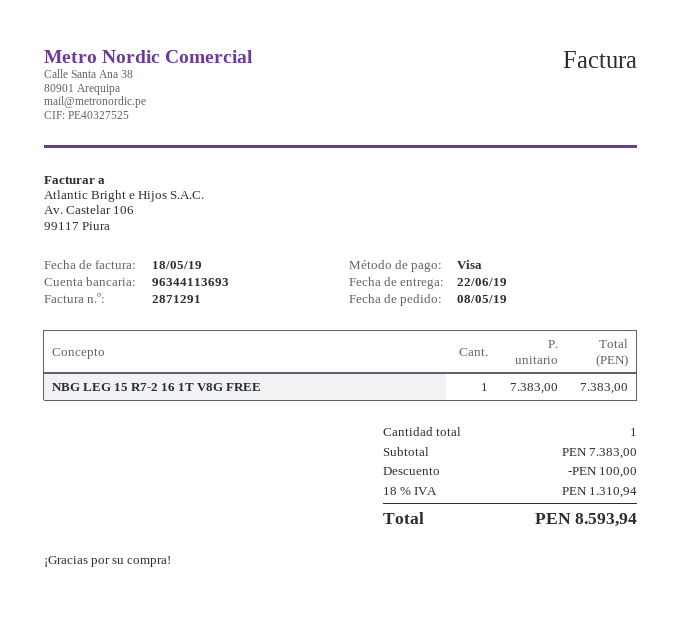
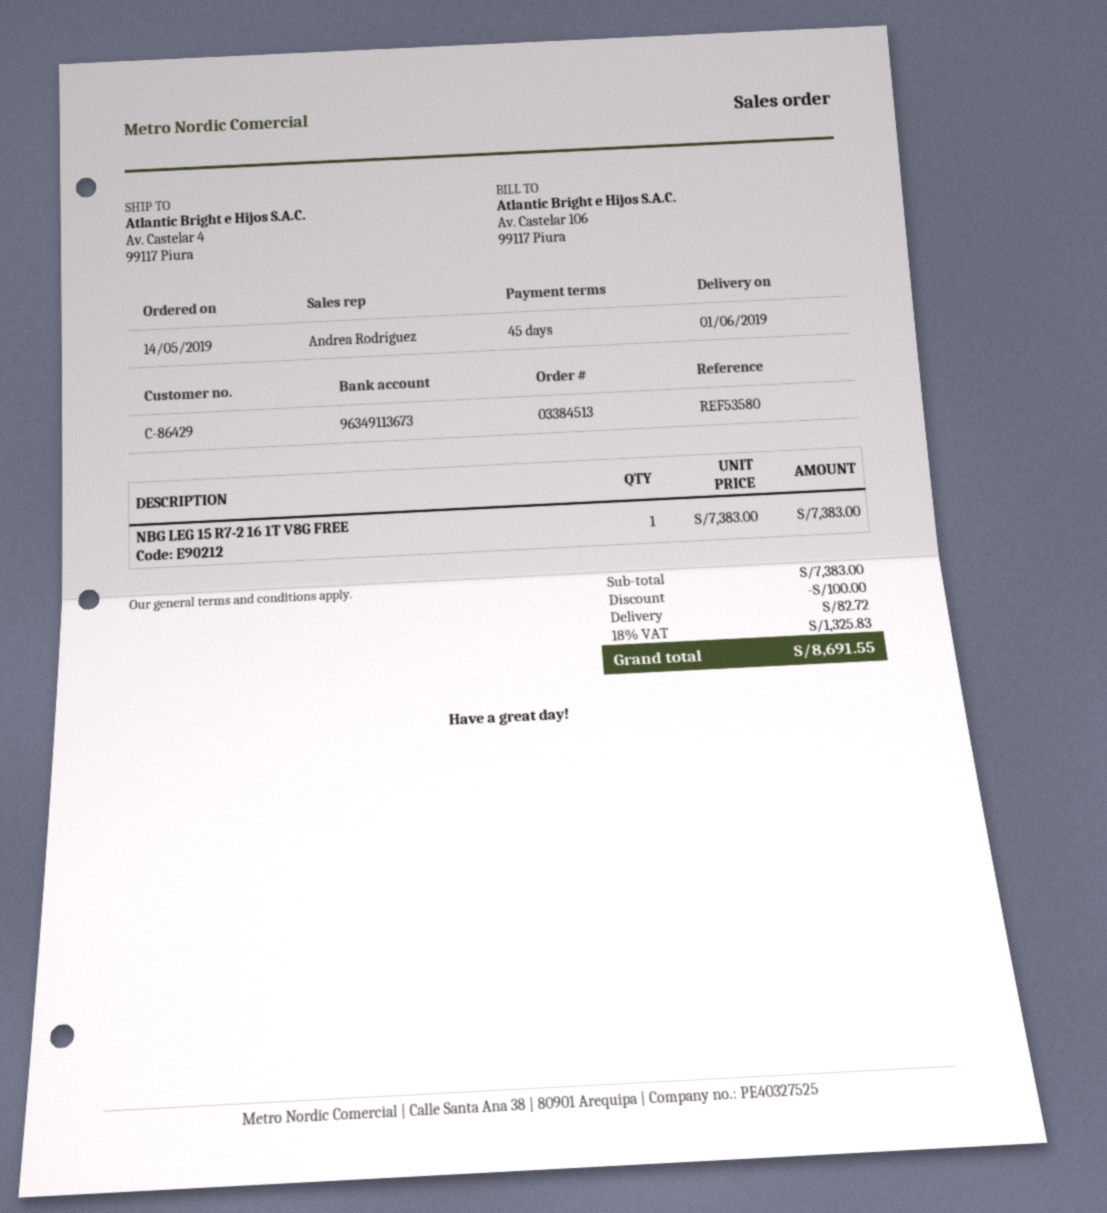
order date: 2019-05-08 -> 2019-05-14
delivery date: 2019-06-22 -> 2019-06-01
bank account: 96344113693 -> 96349113673
shipping: none -> 82.72
tax: 18% = 1310.94 -> 18% = 1325.83
total: 8593.94 -> 8691.55

